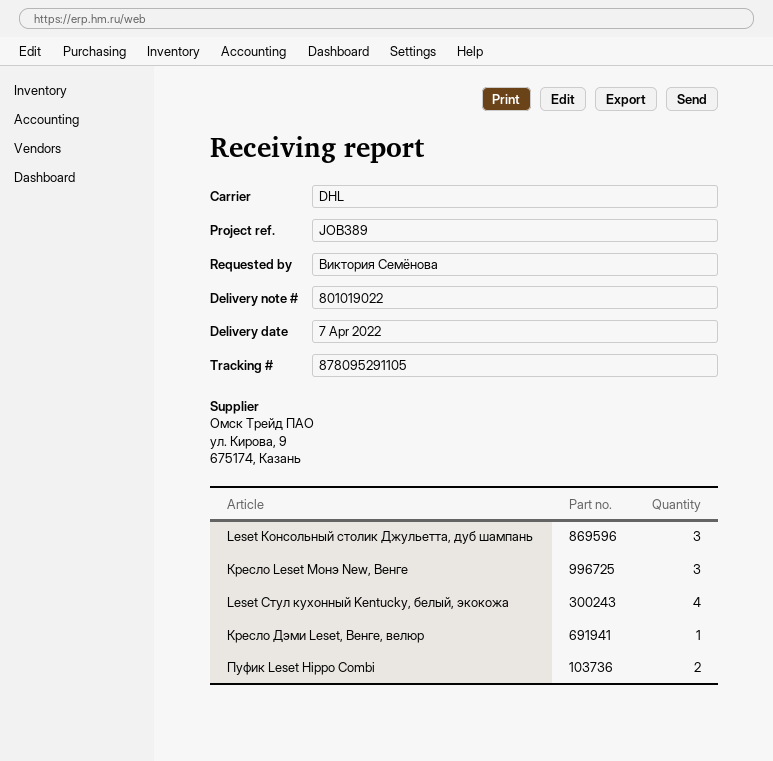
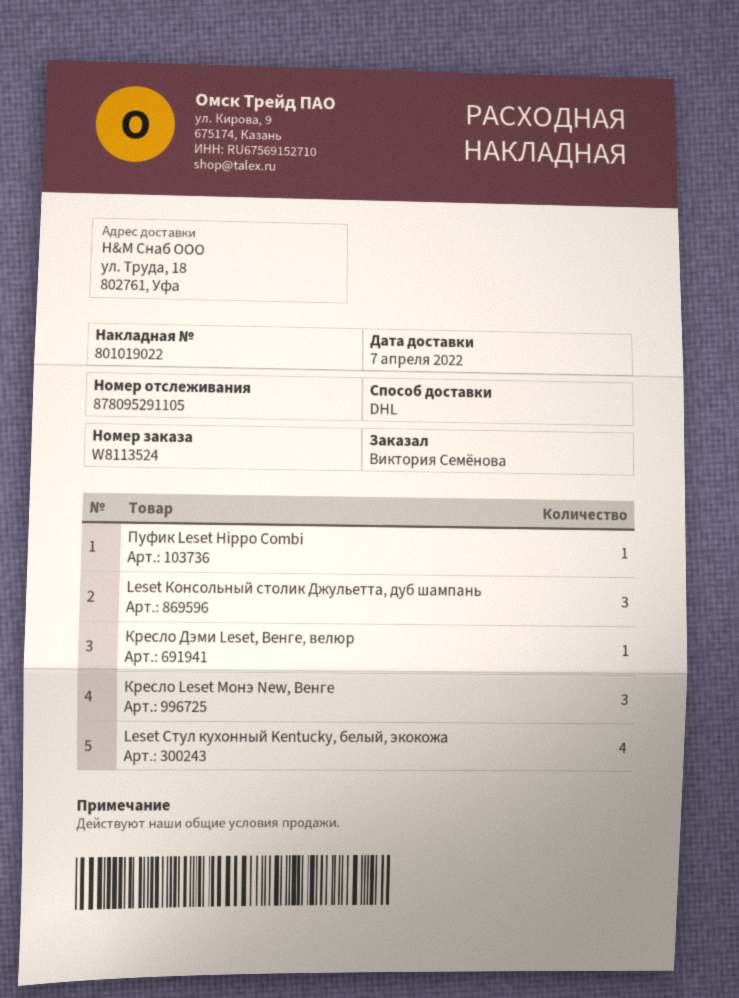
Пуфик Leset Hippo Combi: 2 -> 1

